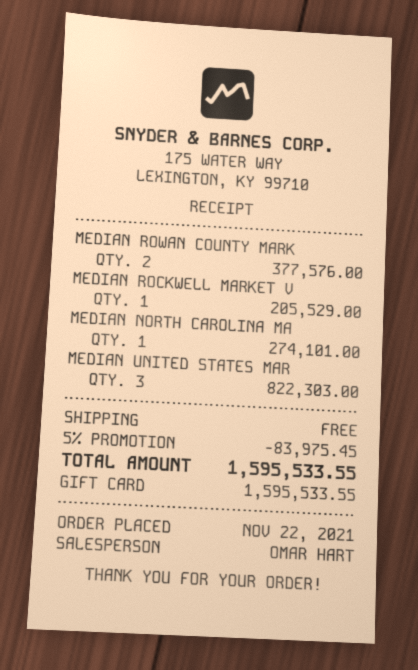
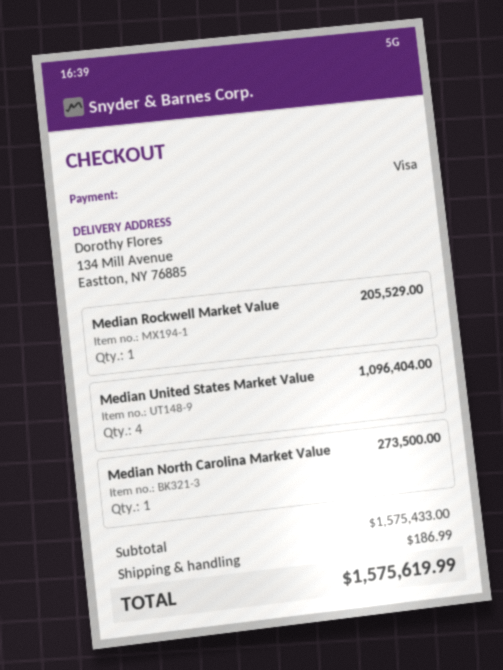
payment method: gift card -> Visa
MEDIAN ROWAN COUNTY MARK: 2 for 377576.00 -> none
MEDIAN NORTH CAROLINA MA: 1 for 274101.00 -> 1 for 273500.00
MEDIAN UNITED STATES MAR: 3 for 822303.00 -> 4 for 1096404.00
discount: 5% = 83975.45 -> none
shipping: 0.00 -> 186.99
total: 1595533.55 -> 1575619.99

